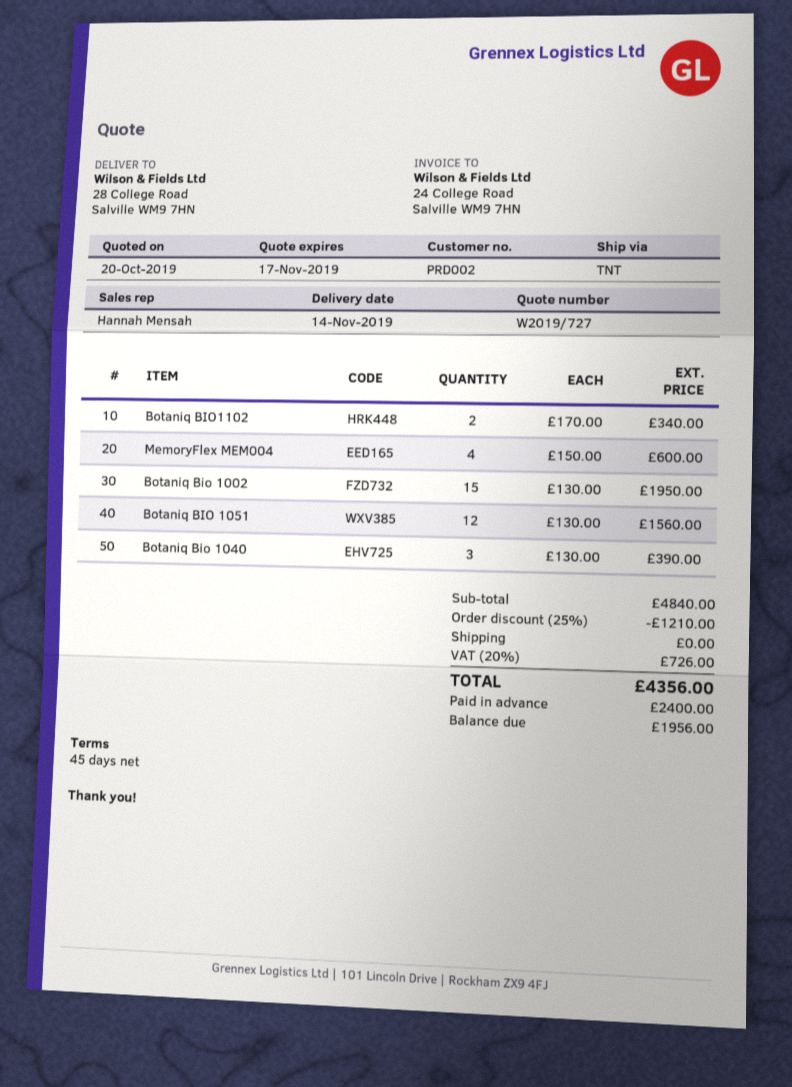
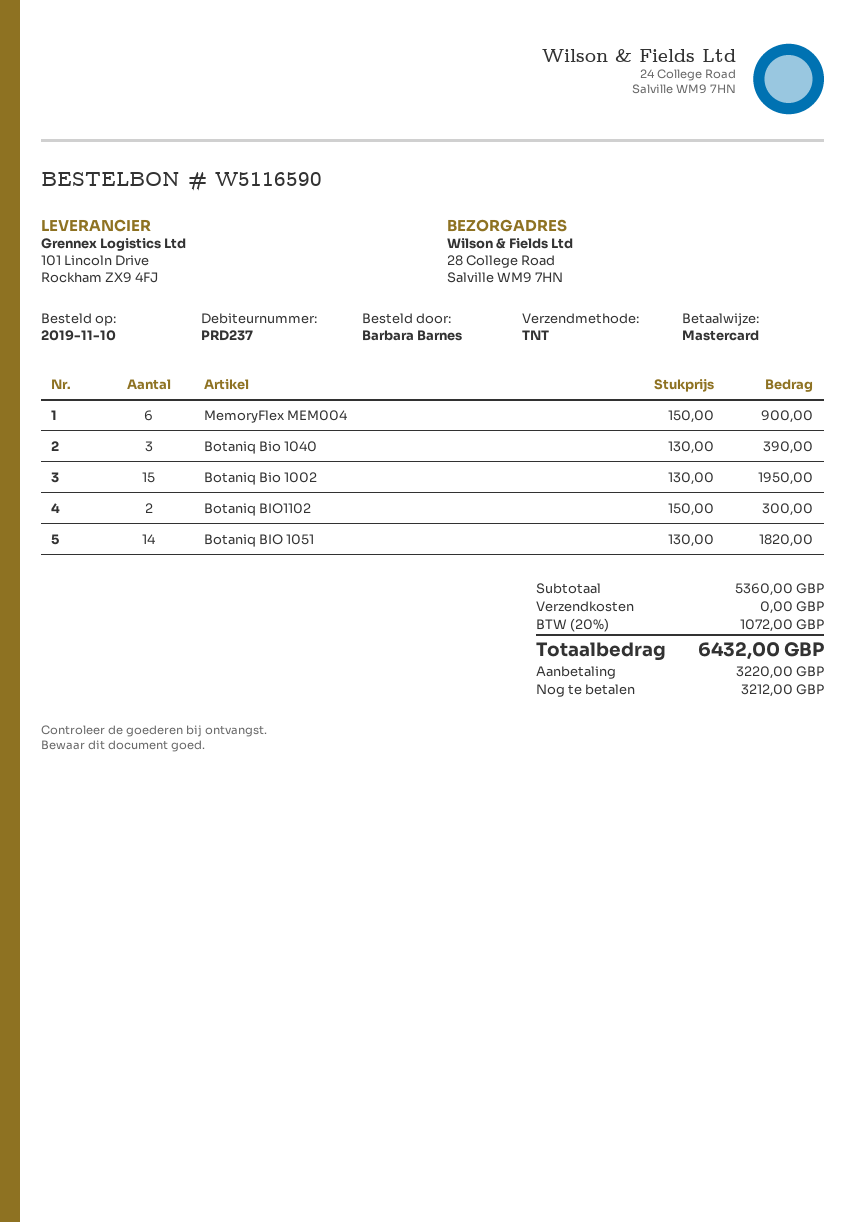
customer number: PRD002 -> PRD237
Botaniq BIO1102: 2 x 170.00 = 340.00 -> 2 x 150.00 = 300.00
MemoryFlex MEM004: 4 x 150.00 = 600.00 -> 6 x 150.00 = 900.00
Botaniq BIO 1051: 12 x 130.00 = 1560.00 -> 14 x 130.00 = 1820.00
subtotal: 4840.00 -> 5360.00
discount: 25% = 1210.00 -> none
tax: 20% = 726.00 -> 20% = 1072.00
total: 4356.00 -> 6432.00
deposit: 2400.00 -> 3220.00
balance: 1956.00 -> 3212.00

